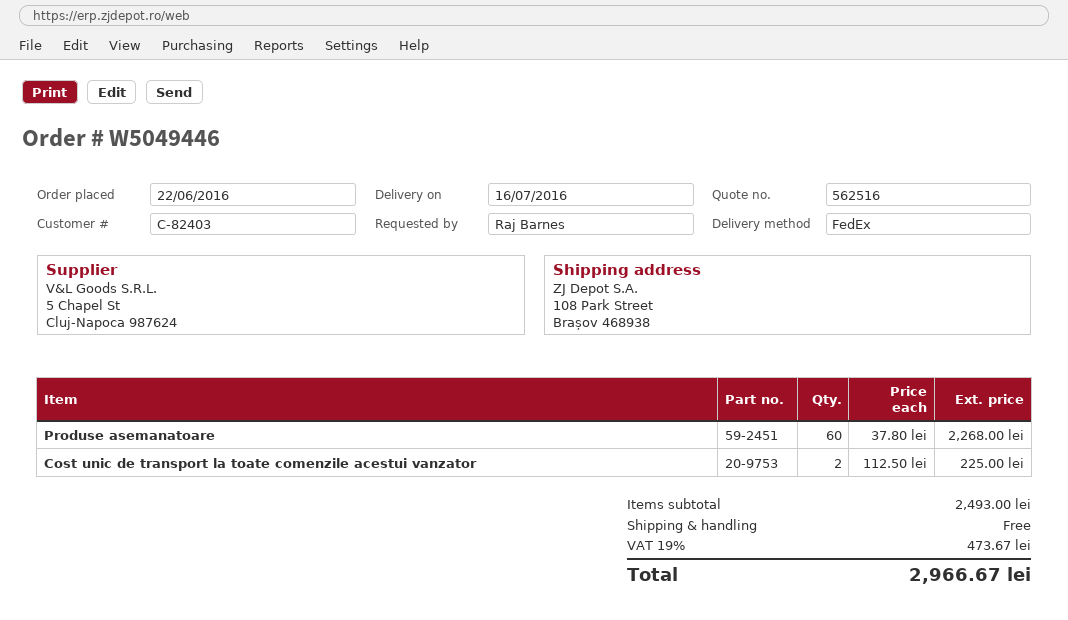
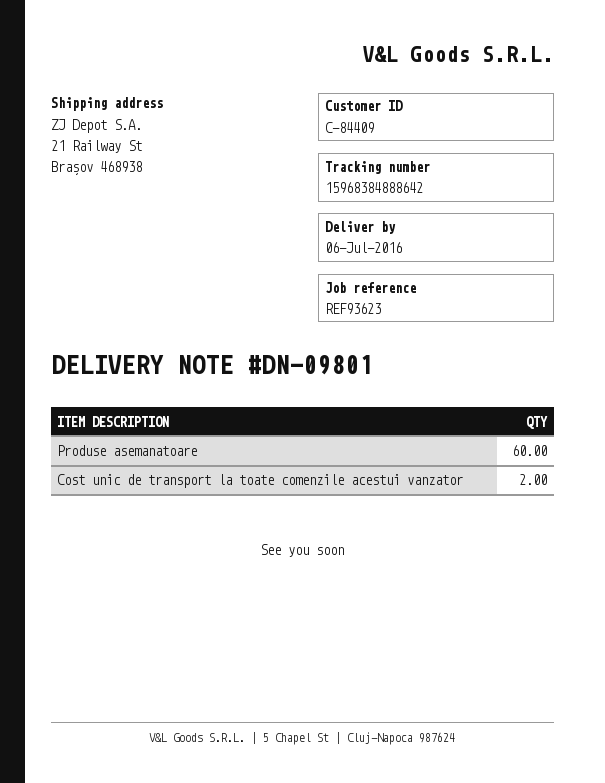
delivery date: 2016-07-16 -> 2016-07-06
customer number: C-82403 -> C-84409
ship to: 108 Park Street, Brașov 468938 -> 21 Railway St, Brașov 468938

